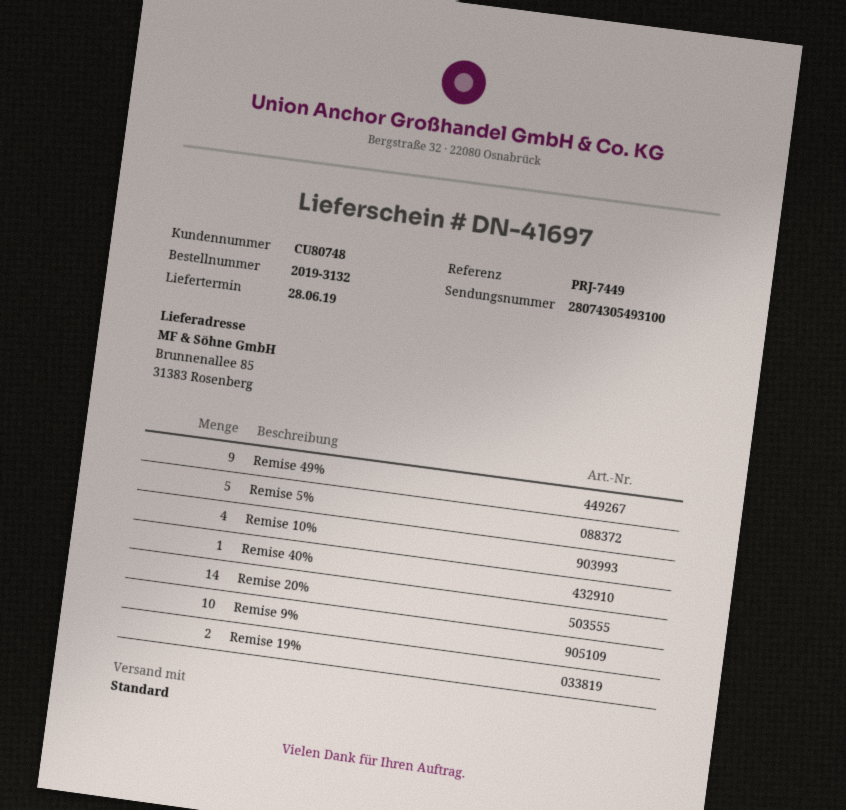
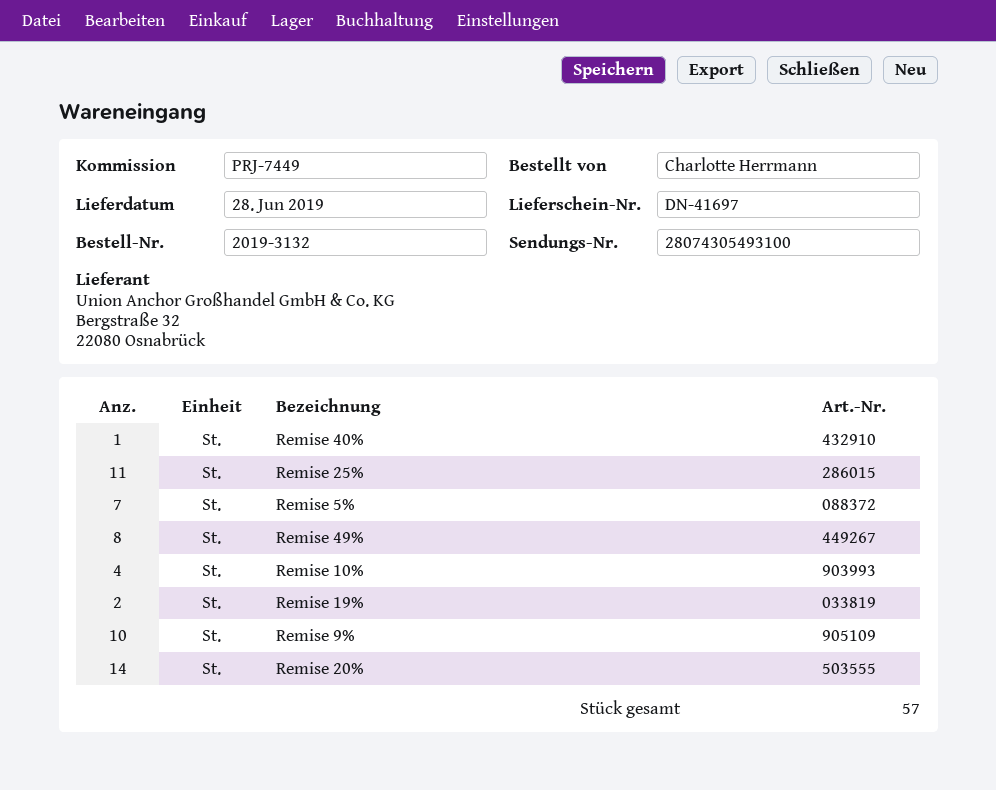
Remise 49%: 9 -> 8
Remise 5%: 5 -> 7
Remise 25%: none -> 11

